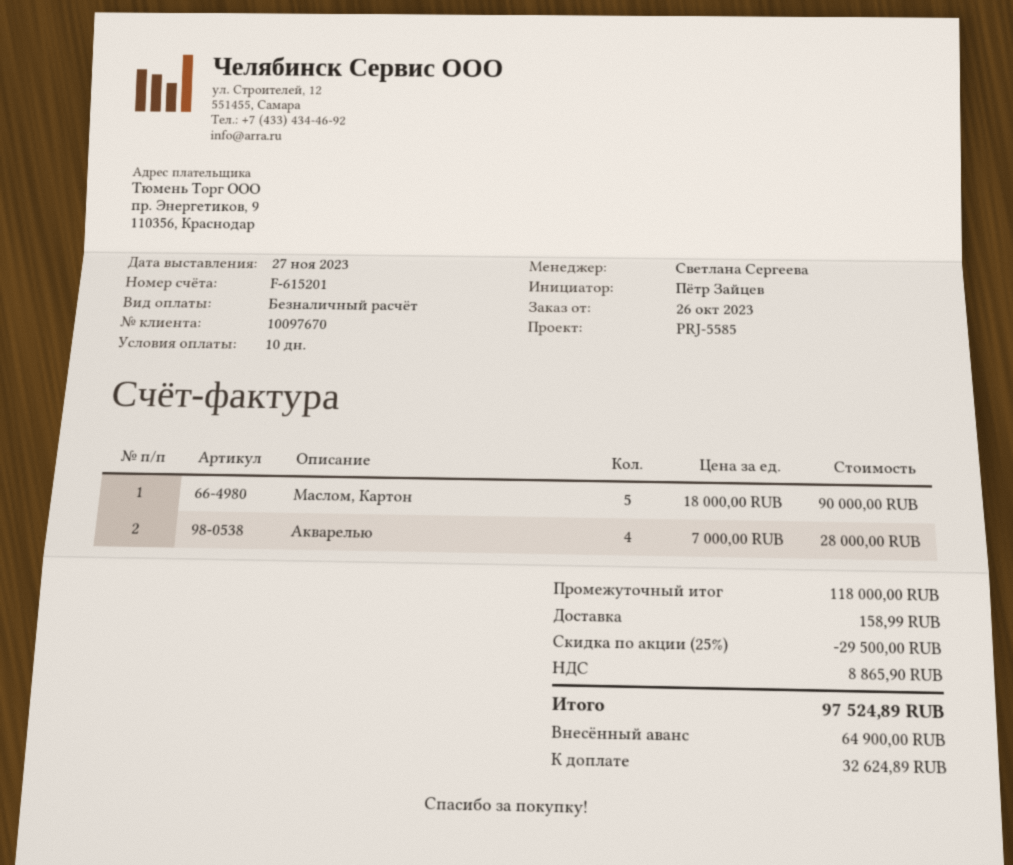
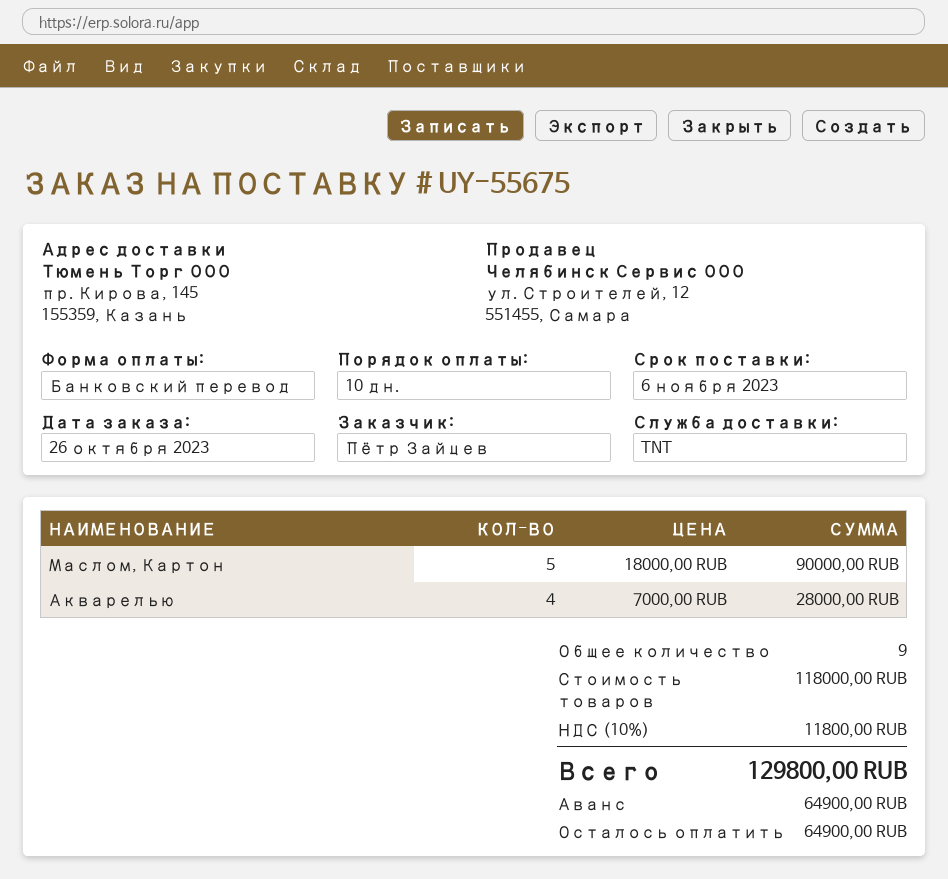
discount: 25% = 29500.00 -> none
shipping: 158.99 -> none
tax: 8865.90 -> 11800.00
total: 97524.89 -> 129800.00
balance: 32624.89 -> 64900.00

